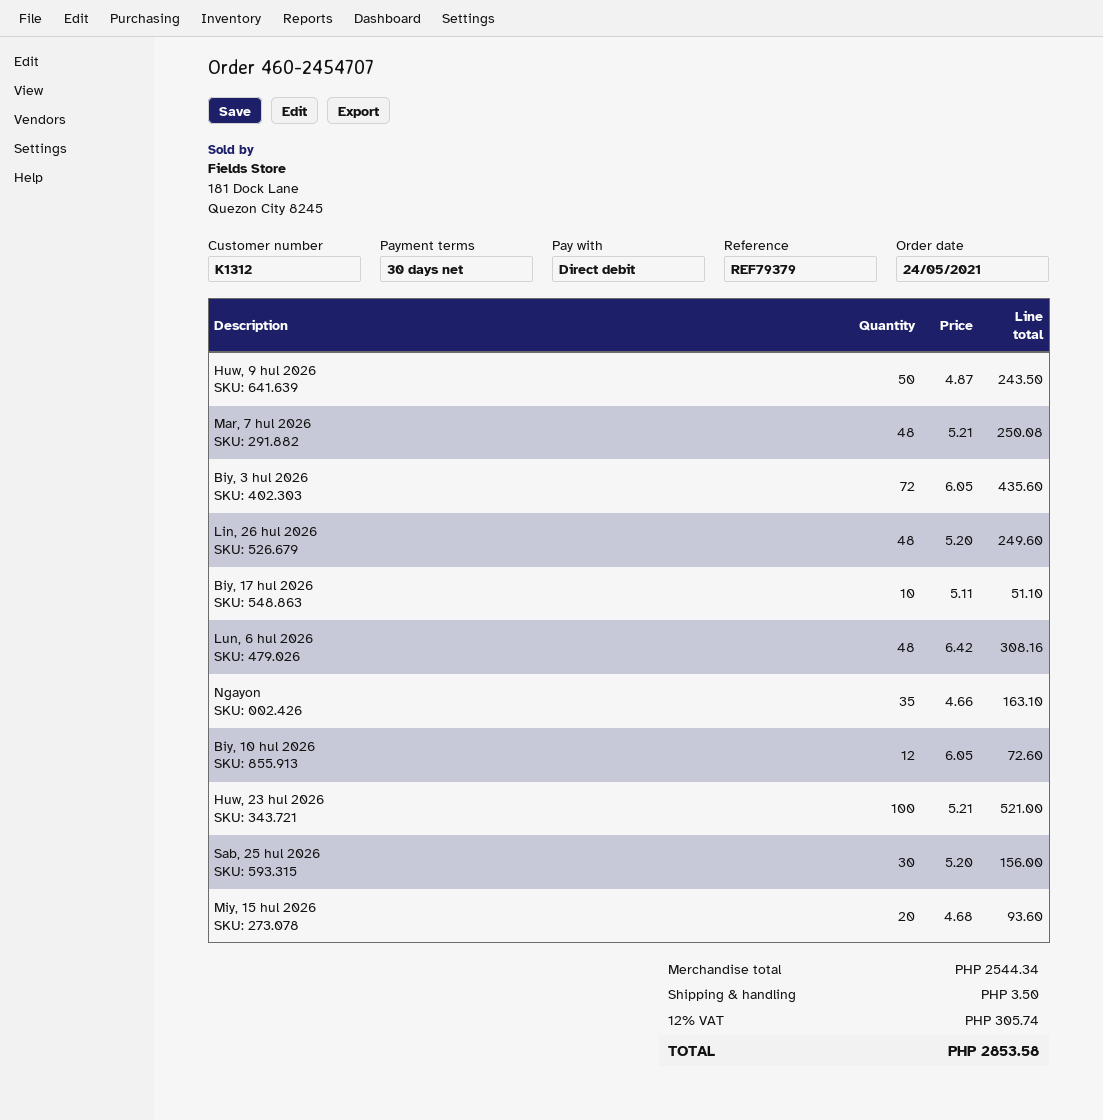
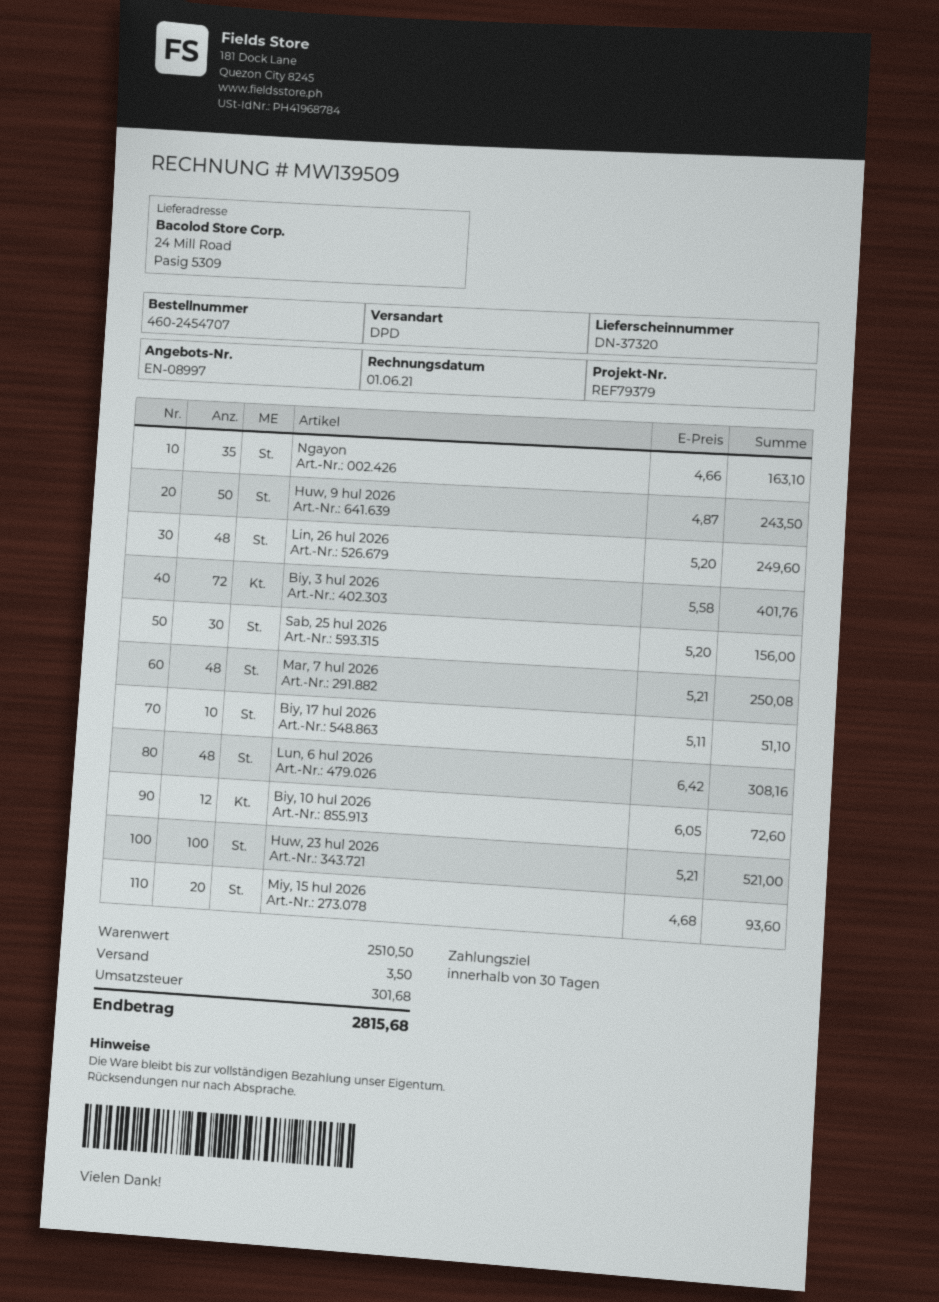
Biy, 3 hul 2026: 72 x 6.05 = 435.60 -> 72 x 5.58 = 401.76
subtotal: 2544.34 -> 2510.50
tax: 305.74 -> 301.68
total: 2853.58 -> 2815.68

